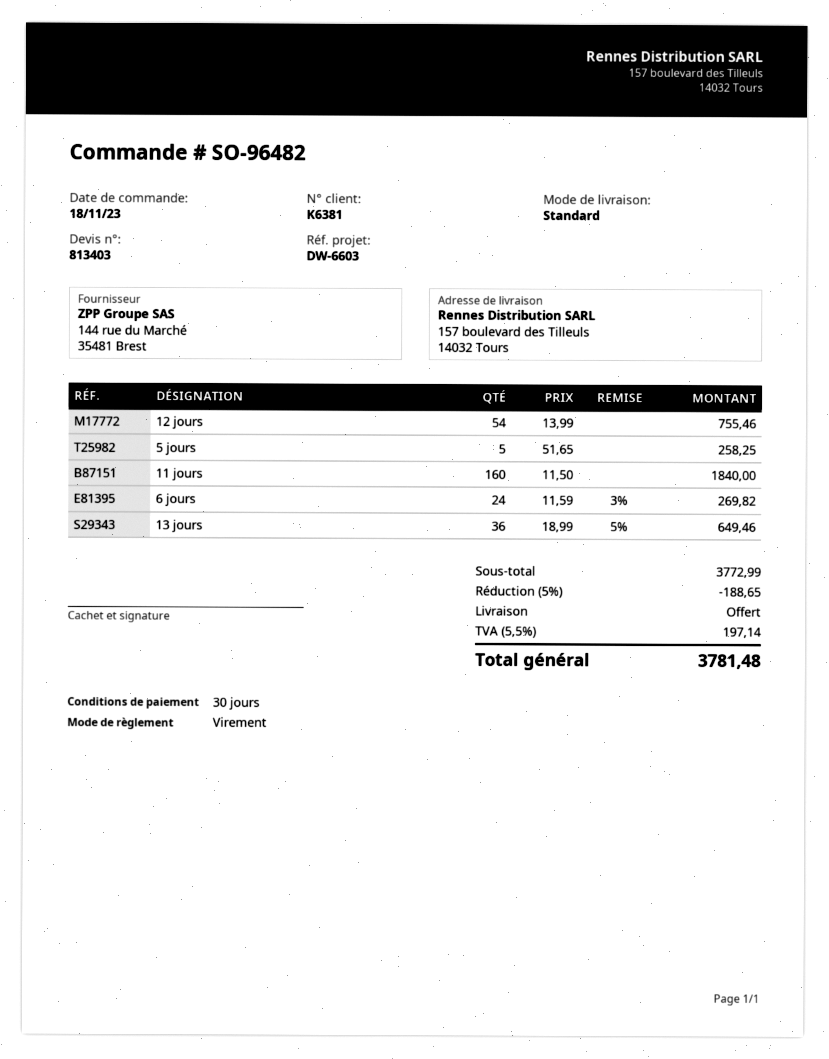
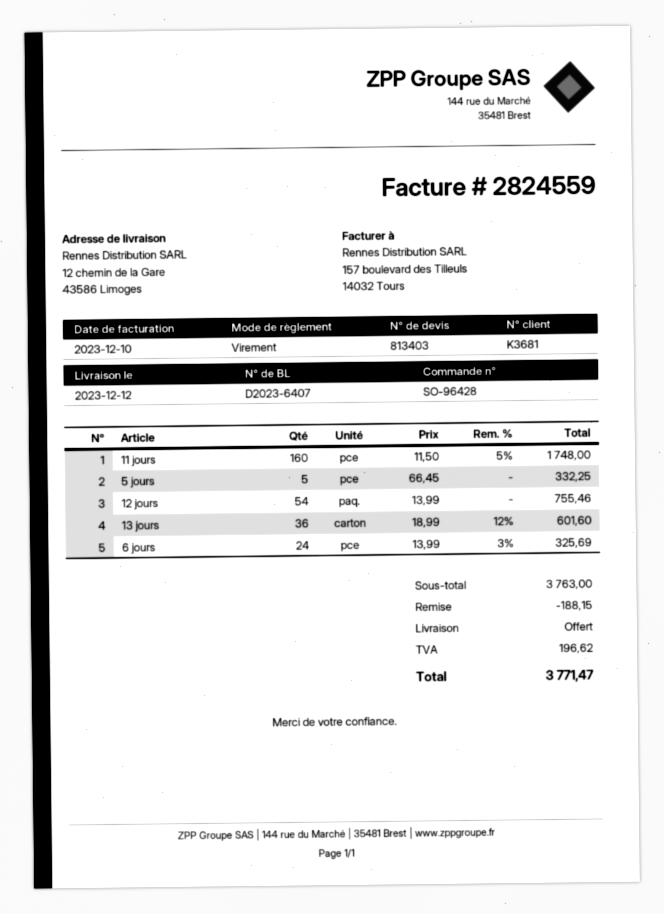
order number: SO-96482 -> SO-96428
customer number: K6381 -> K3681
ship to: 157 boulevard des Tilleuls, 14032 Tours -> 12 chemin de la Gare, 43586 Limoges
5 jours: 5 x 51.65 = 258.25 -> 5 x 66.45 = 332.25
11 jours: 160 x 11.50 = 1840.00 -> 160 x 11.50 - 5% = 1748.00
6 jours: 24 x 11.59 - 3% = 269.82 -> 24 x 13.99 - 3% = 325.69
13 jours: 36 x 18.99 - 5% = 649.46 -> 36 x 18.99 - 12% = 601.60
subtotal: 3772.99 -> 3763.00
discount: 188.65 -> 188.15
tax: 197.14 -> 196.62
total: 3781.48 -> 3771.47

